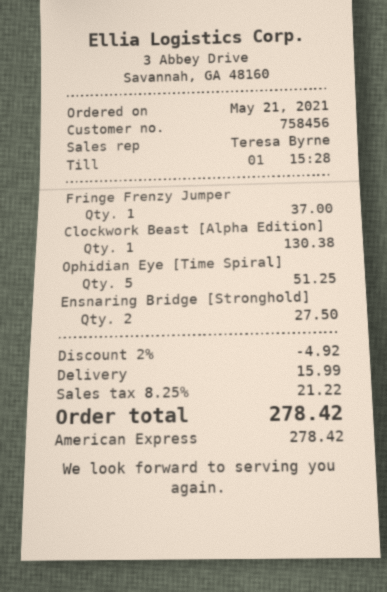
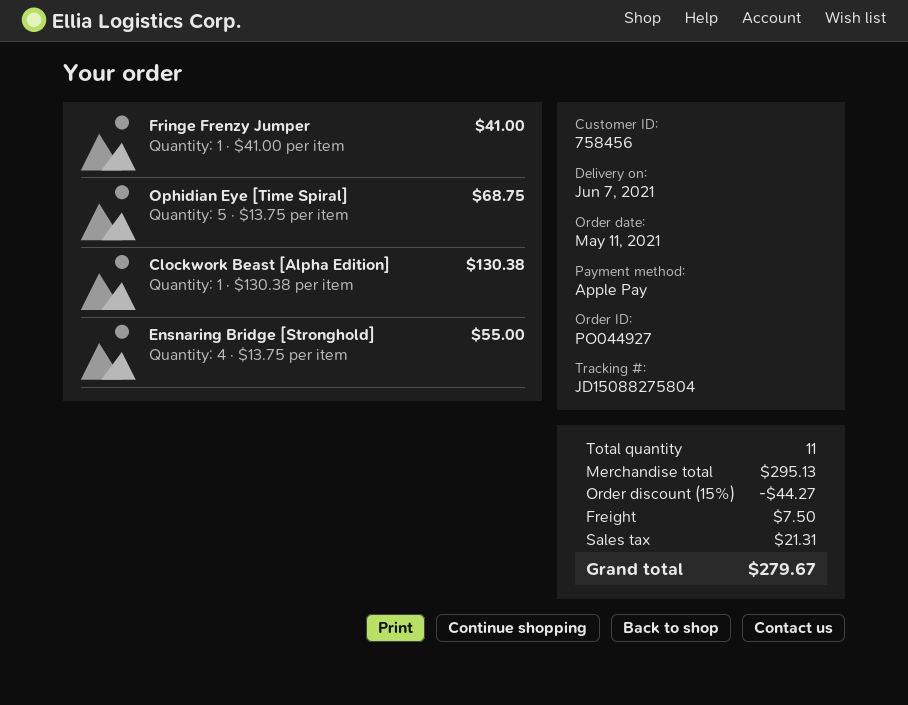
order date: 2021-05-21 -> 2021-05-11
payment method: American Express -> Apple Pay
Fringe Frenzy Jumper: 1 for 37.00 -> 1 for 41.00
Ophidian Eye [Time Spiral]: 5 for 51.25 -> 5 for 68.75
Ensnaring Bridge [Stronghold]: 2 for 27.50 -> 4 for 55.00
discount: 2% = 4.92 -> 15% = 44.27
shipping: 15.99 -> 7.50
tax: 21.22 -> 21.31
total: 278.42 -> 279.67

